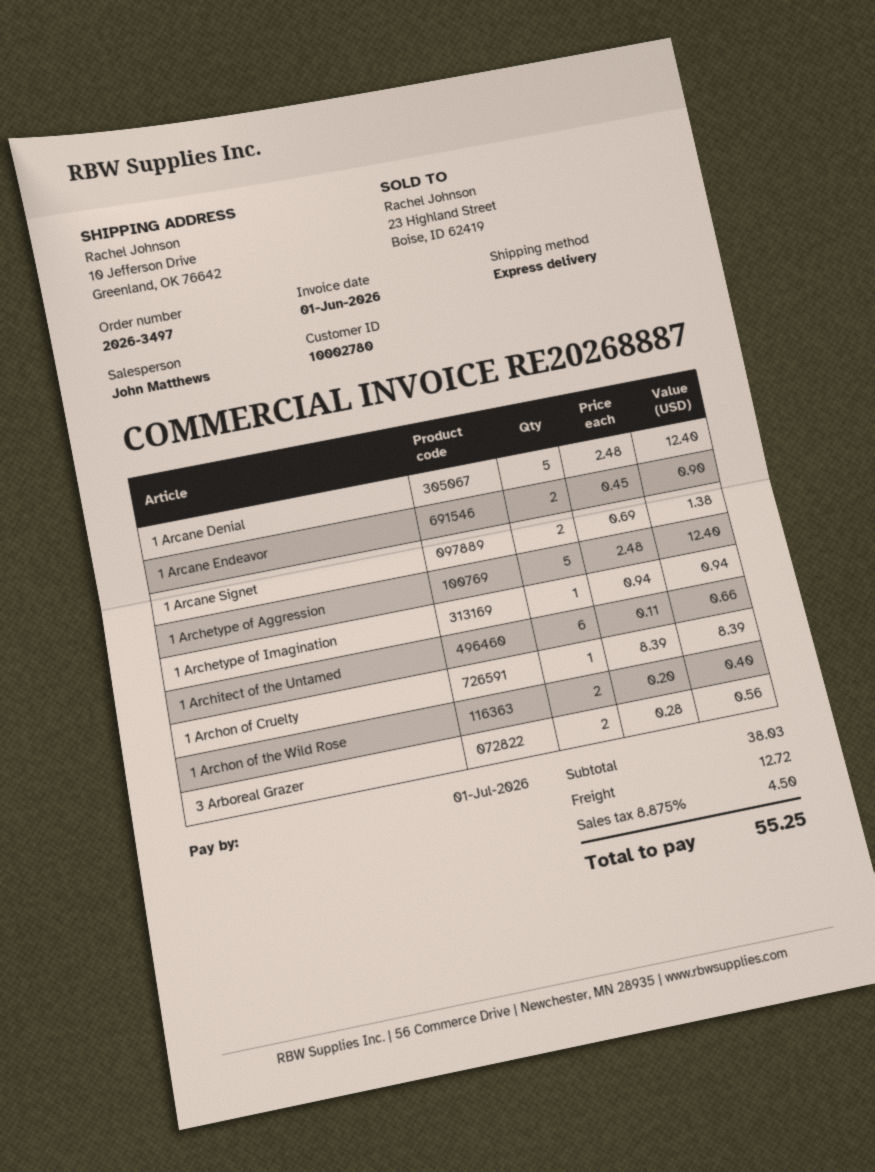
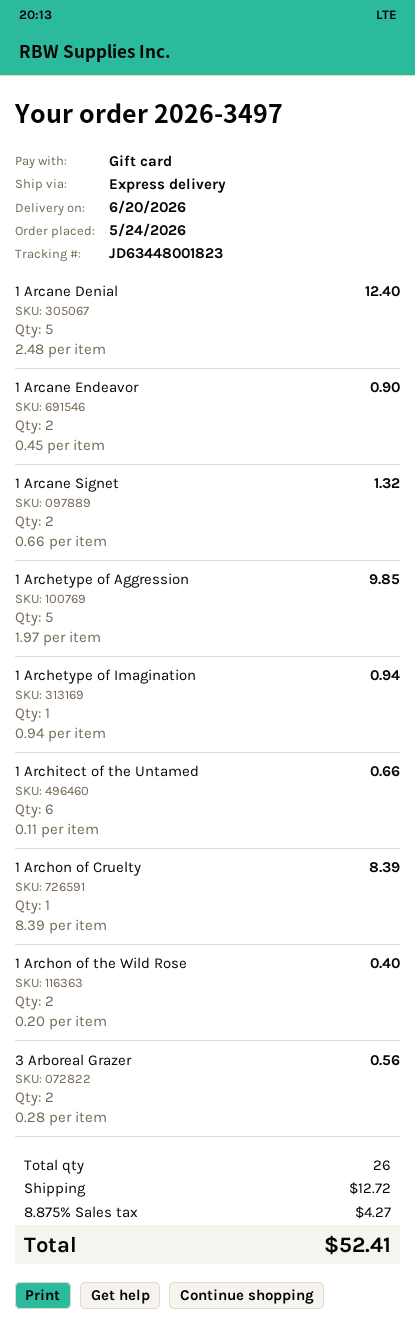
1 Arcane Signet: 2 x 0.69 = 1.38 -> 2 x 0.66 = 1.32
1 Archetype of Aggression: 5 x 2.48 = 12.40 -> 5 x 1.97 = 9.85
tax: 8.875% = 4.50 -> 8.875% = 4.27
total: 55.25 -> 52.41

